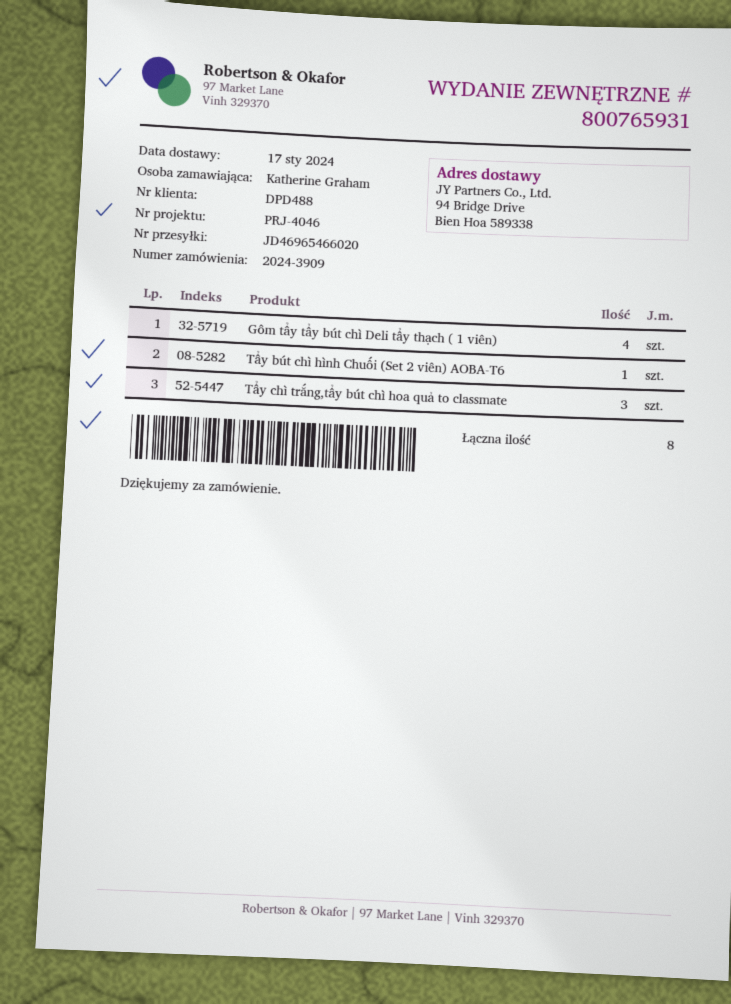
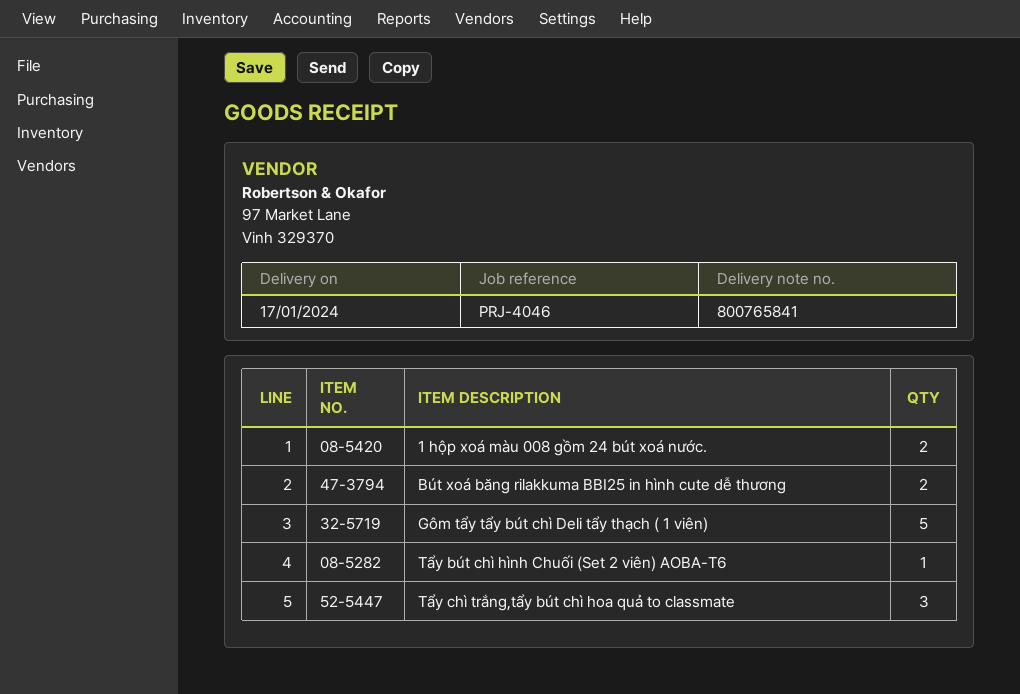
delivery note number: 800765931 -> 800765841
Gôm tẩy tẩy bút chì Deli tẩy thạch ( 1 viên): 4 -> 5
1 hộp xoá màu 008 gồm 24 bút xoá nước.: none -> 2
Bút xoá băng rilakkuma BBI25 in hình cute dễ thương: none -> 2

